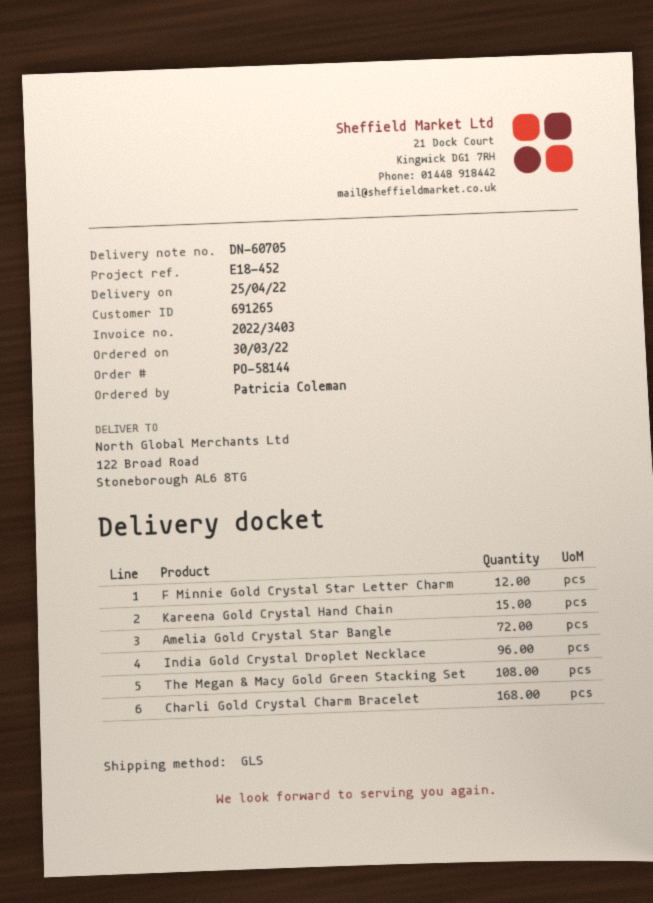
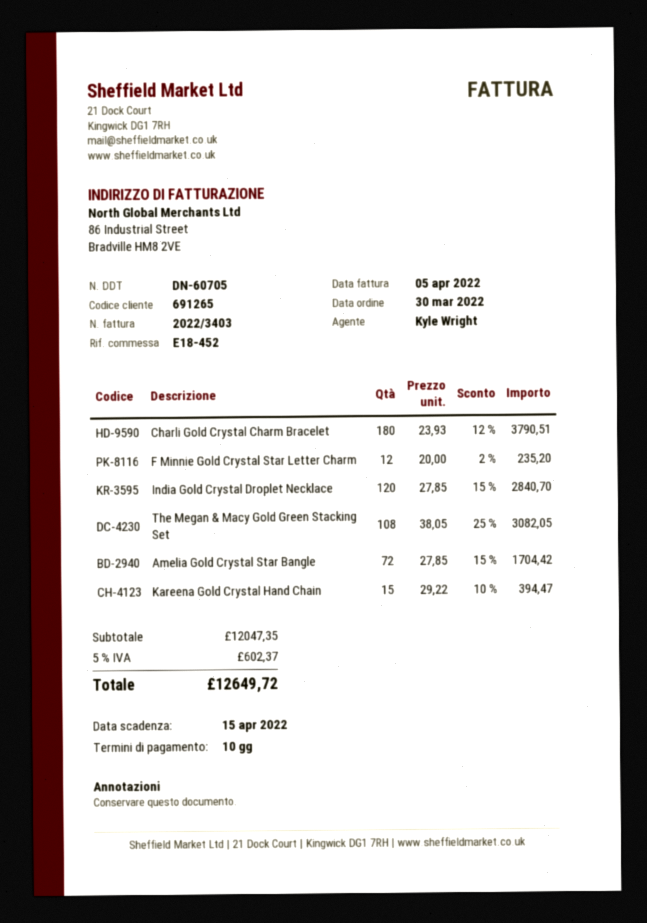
India Gold Crystal Droplet Necklace: 96 -> 120
Charli Gold Crystal Charm Bracelet: 168 -> 180

